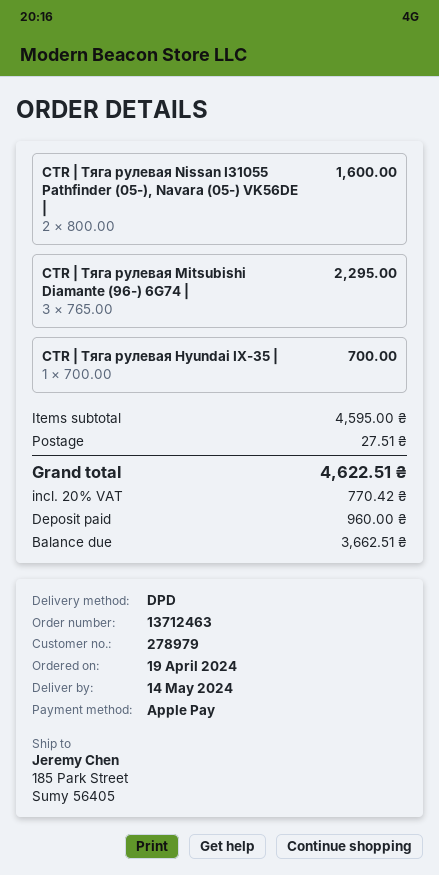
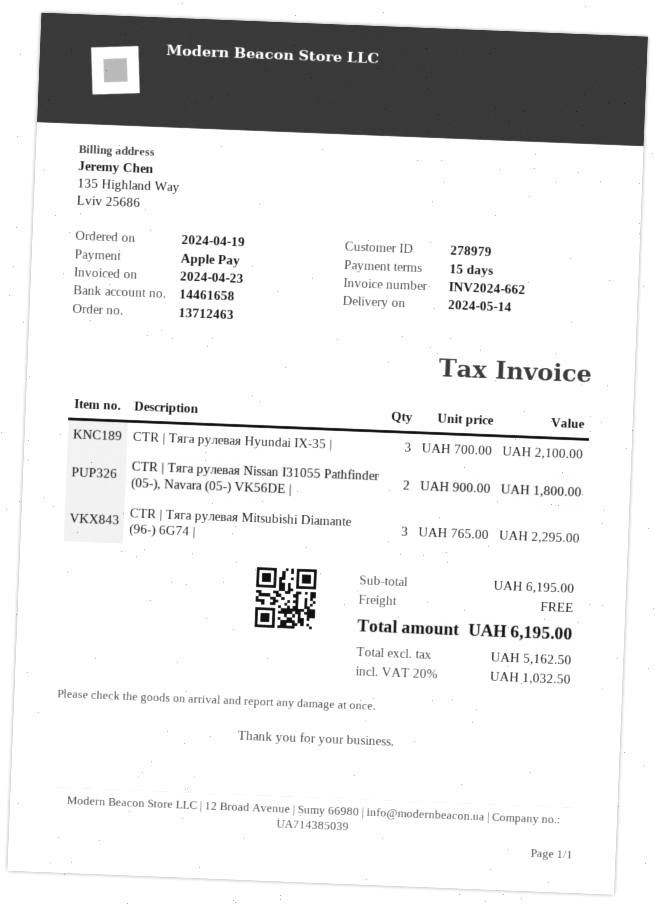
CTR | Тяга рулевая Nissan I31055 Pathfinder (05-), Navara (05-) VK56DE |: 2 x 800.00 = 1600.00 -> 2 x 900.00 = 1800.00
CTR | Тяга рулевая Hyundai IX-35 |: 1 x 700.00 = 700.00 -> 3 x 700.00 = 2100.00
subtotal: 4595.00 -> 6195.00
shipping: 27.51 -> 0.00
tax: 20% = 770.42 -> 20% = 1032.50
total: 4622.51 -> 6195.00

